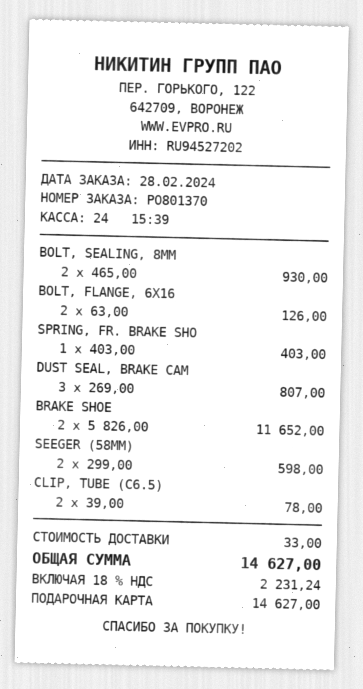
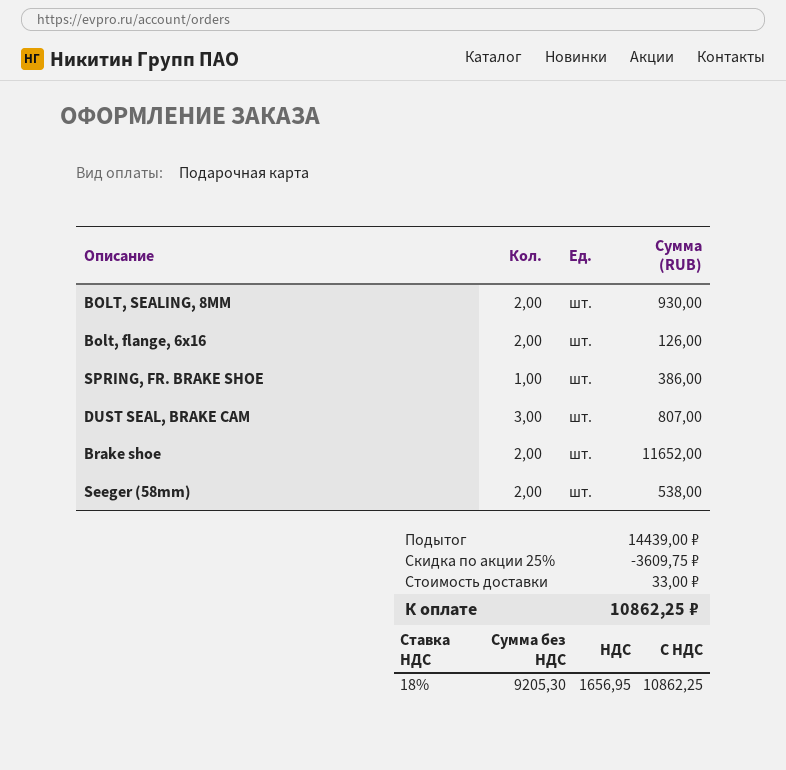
SPRING, FR. BRAKE SHO: 1 for 403.00 -> 1 for 386.00
SEEGER (58MM): 2 for 598.00 -> 2 for 538.00
CLIP, TUBE (C6.5): 2 for 78.00 -> none
discount: none -> 25% = 3609.75
tax: 18% = 2231.24 -> 18% = 1656.95
total: 14627.00 -> 10862.25

